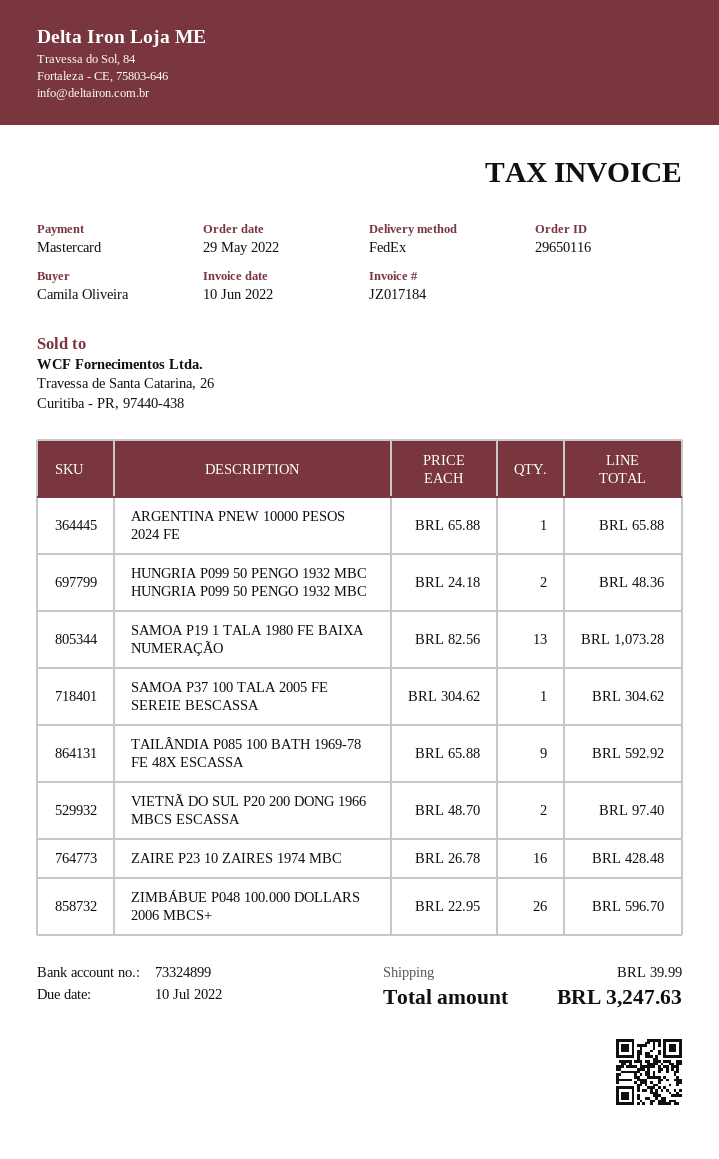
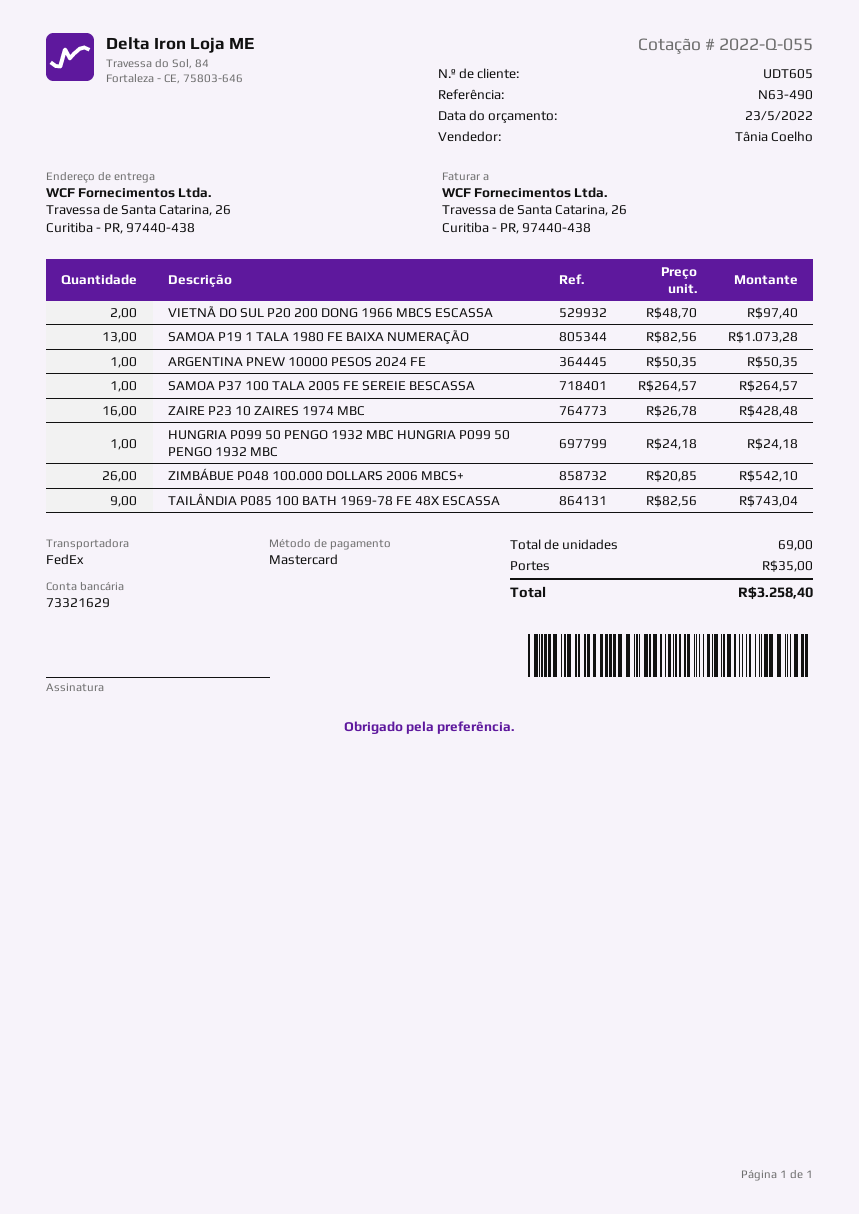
bank account: 73324899 -> 73321629
ARGENTINA PNEW 10000 PESOS 2024 FE: 1 x 65.88 = 65.88 -> 1 x 50.35 = 50.35
HUNGRIA P099 50 PENGO 1932 MBC HUNGRIA P099 50 PENGO 1932 MBC: 2 x 24.18 = 48.36 -> 1 x 24.18 = 24.18
SAMOA P37 100 TALA 2005 FE SEREIE BESCASSA: 1 x 304.62 = 304.62 -> 1 x 264.57 = 264.57
TAILÂNDIA P085 100 BATH 1969-78 FE 48X ESCASSA: 9 x 65.88 = 592.92 -> 9 x 82.56 = 743.04
ZIMBÁBUE P048 100.000 DOLLARS 2006 MBCS+: 26 x 22.95 = 596.70 -> 26 x 20.85 = 542.10
shipping: 39.99 -> 35.00
total: 3247.63 -> 3258.40

